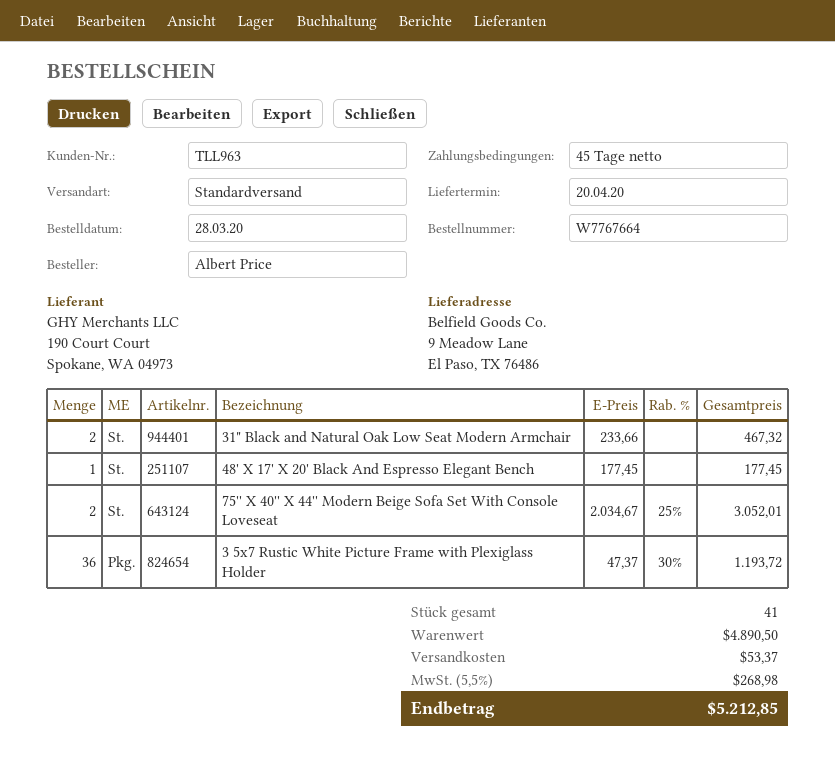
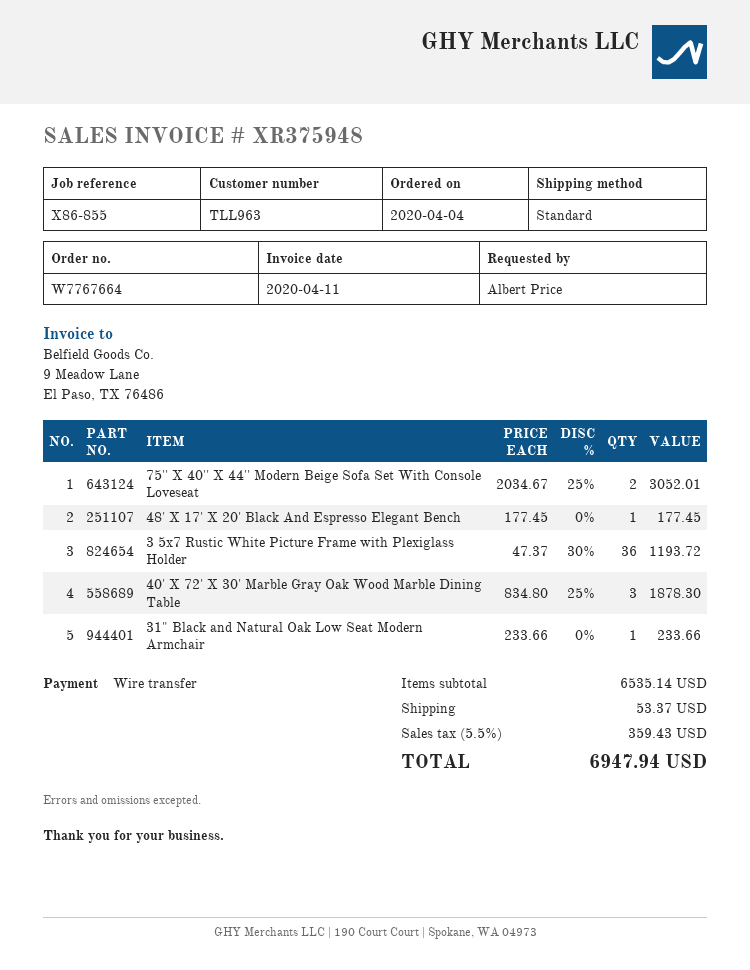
order date: 2020-03-28 -> 2020-04-04
31" Black and Natural Oak Low Seat Modern Armchair: 2 x 233.66 = 467.32 -> 1 x 233.66 = 233.66
40' X 72' X 30' Marble Gray Oak Wood Marble Dining Table: none -> 3 x 834.80 - 25% = 1878.30
subtotal: 4890.50 -> 6535.14
tax: 5.5% = 268.98 -> 5.5% = 359.43
total: 5212.85 -> 6947.94

